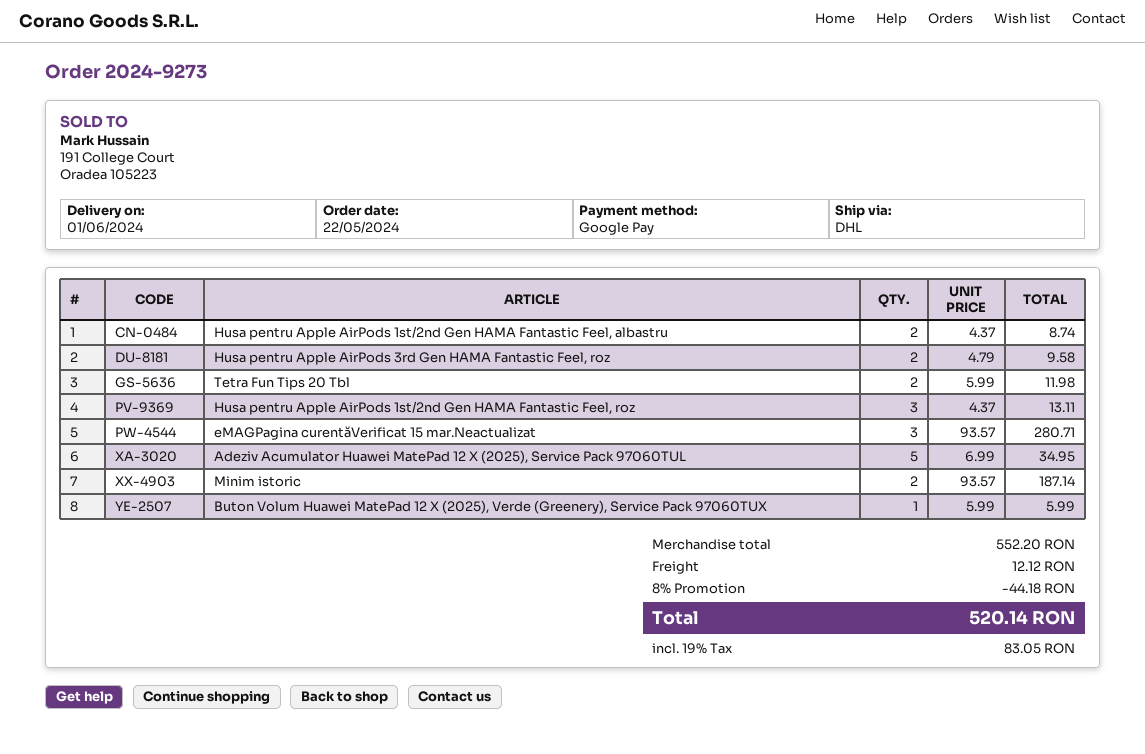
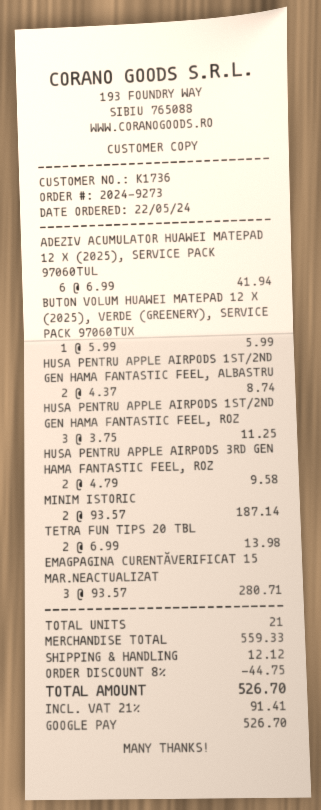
Tetra Fun Tips 20 Tbl: 2 x 5.99 = 11.98 -> 2 x 6.99 = 13.98
Husa pentru Apple AirPods 1st/2nd Gen HAMA Fantastic Feel, roz: 3 x 4.37 = 13.11 -> 3 x 3.75 = 11.25
Adeziv Acumulator Huawei MatePad 12 X (2025), Service Pack 97060TUL: 5 x 6.99 = 34.95 -> 6 x 6.99 = 41.94
subtotal: 552.20 -> 559.33
discount: 8% = 44.18 -> 8% = 44.75
tax: 19% = 83.05 -> 21% = 91.41
total: 520.14 -> 526.70

